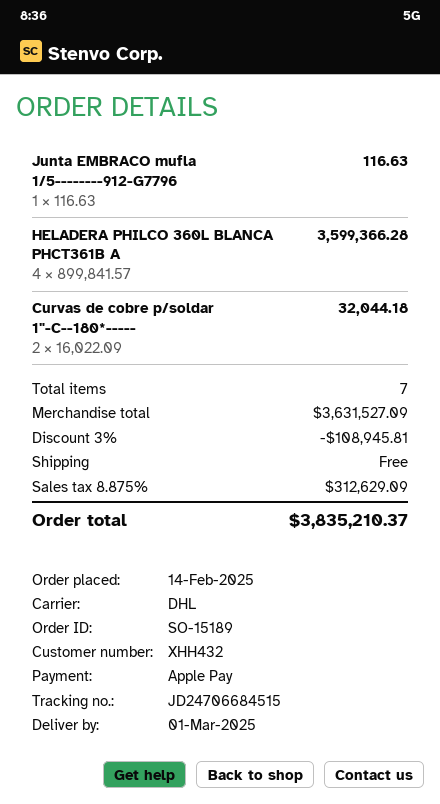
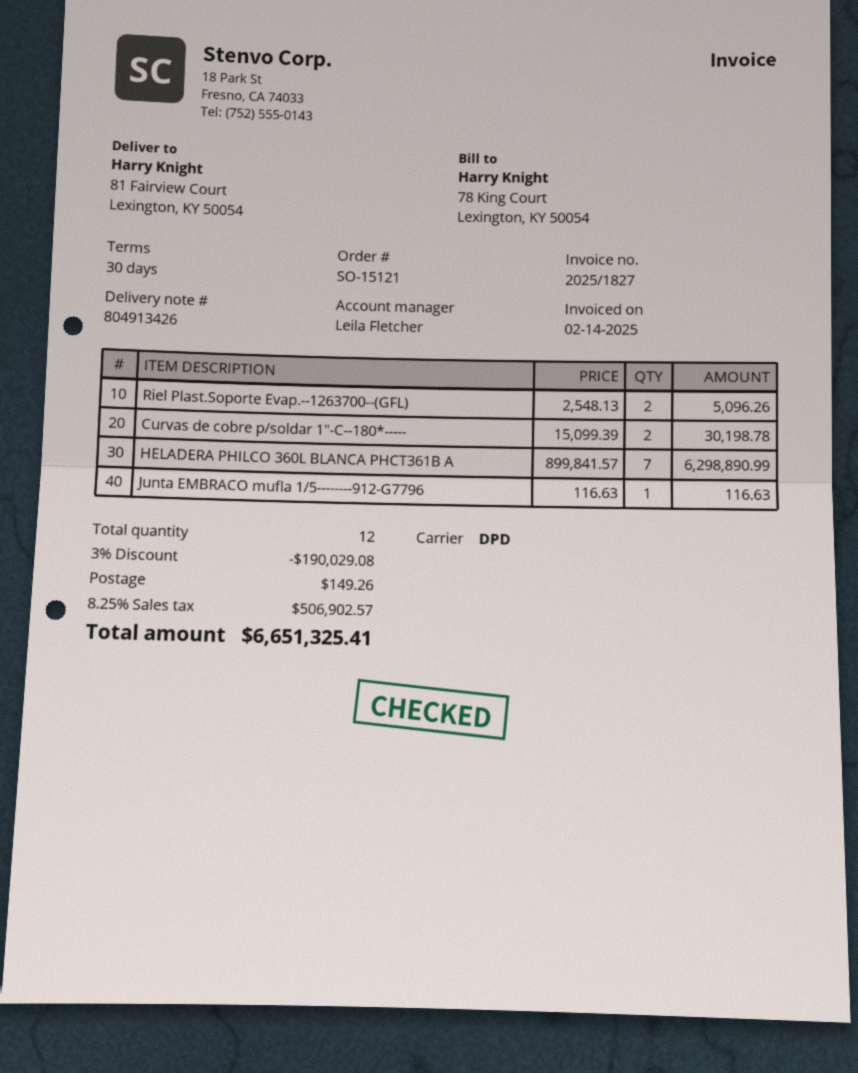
order number: SO-15189 -> SO-15121
shipping method: DHL -> DPD
HELADERA PHILCO 360L BLANCA PHCT361B A: 4 x 899841.57 = 3599366.28 -> 7 x 899841.57 = 6298890.99
Curvas de cobre p/soldar 1"-C--180*-----: 2 x 16022.09 = 32044.18 -> 2 x 15099.39 = 30198.78
Riel Plast.Soporte Evap.--1263700--(GFL): none -> 2 x 2548.13 = 5096.26
total quantity: 7 -> 12
discount: 3% = 108945.81 -> 3% = 190029.08
shipping: 0.00 -> 149.26
tax: 8.875% = 312629.09 -> 8.25% = 506902.57
total: 3835210.37 -> 6651325.41

